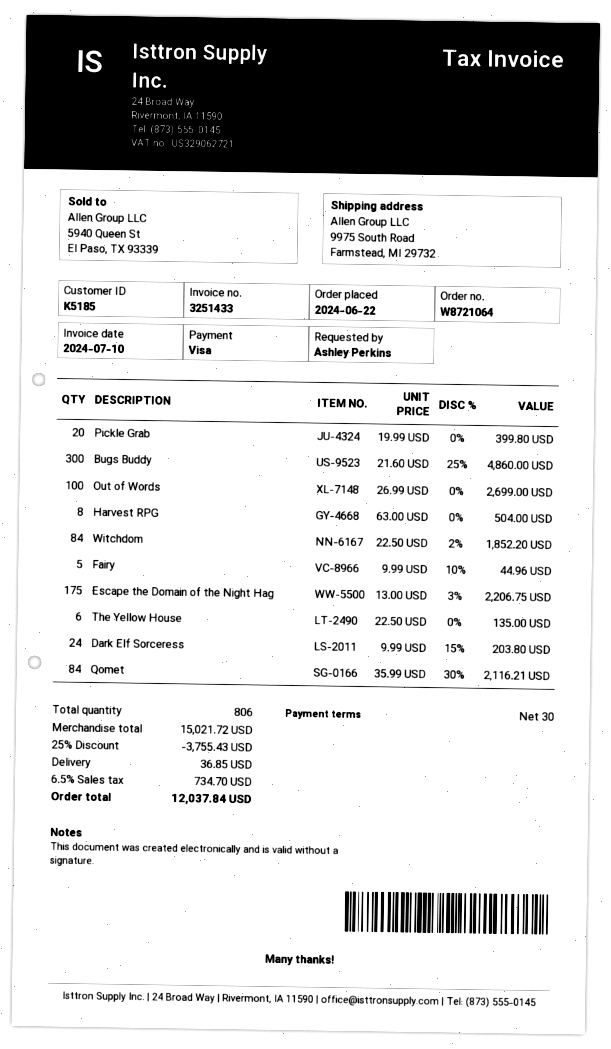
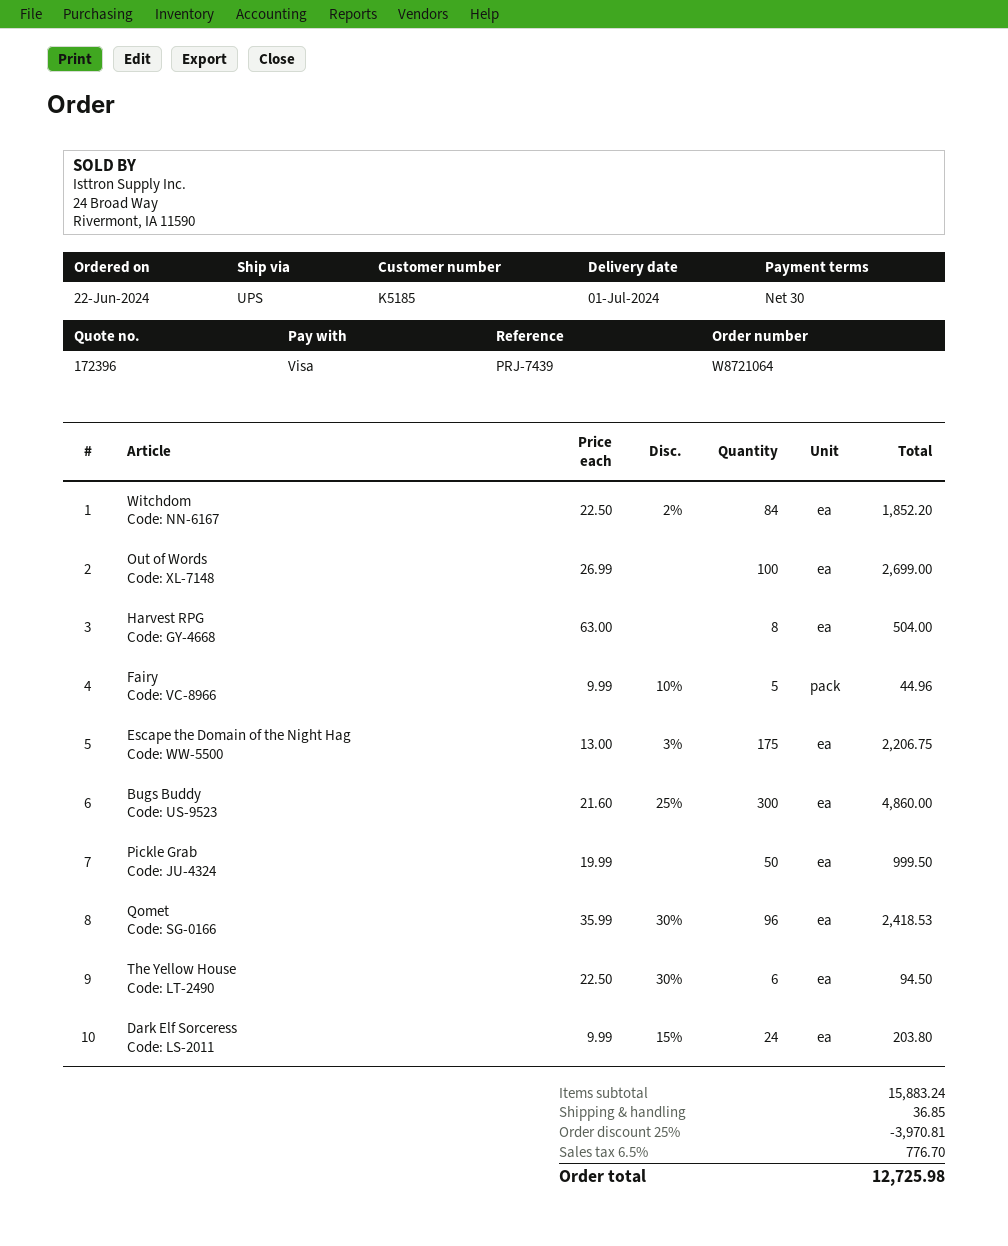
Pickle Grab: 20 x 19.99 = 399.80 -> 50 x 19.99 = 999.50
The Yellow House: 6 x 22.50 = 135.00 -> 6 x 22.50 - 30% = 94.50
Qomet: 84 x 35.99 - 30% = 2116.21 -> 96 x 35.99 - 30% = 2418.53
subtotal: 15021.72 -> 15883.24
discount: 25% = 3755.43 -> 25% = 3970.81
tax: 6.5% = 734.70 -> 6.5% = 776.70
total: 12037.84 -> 12725.98

